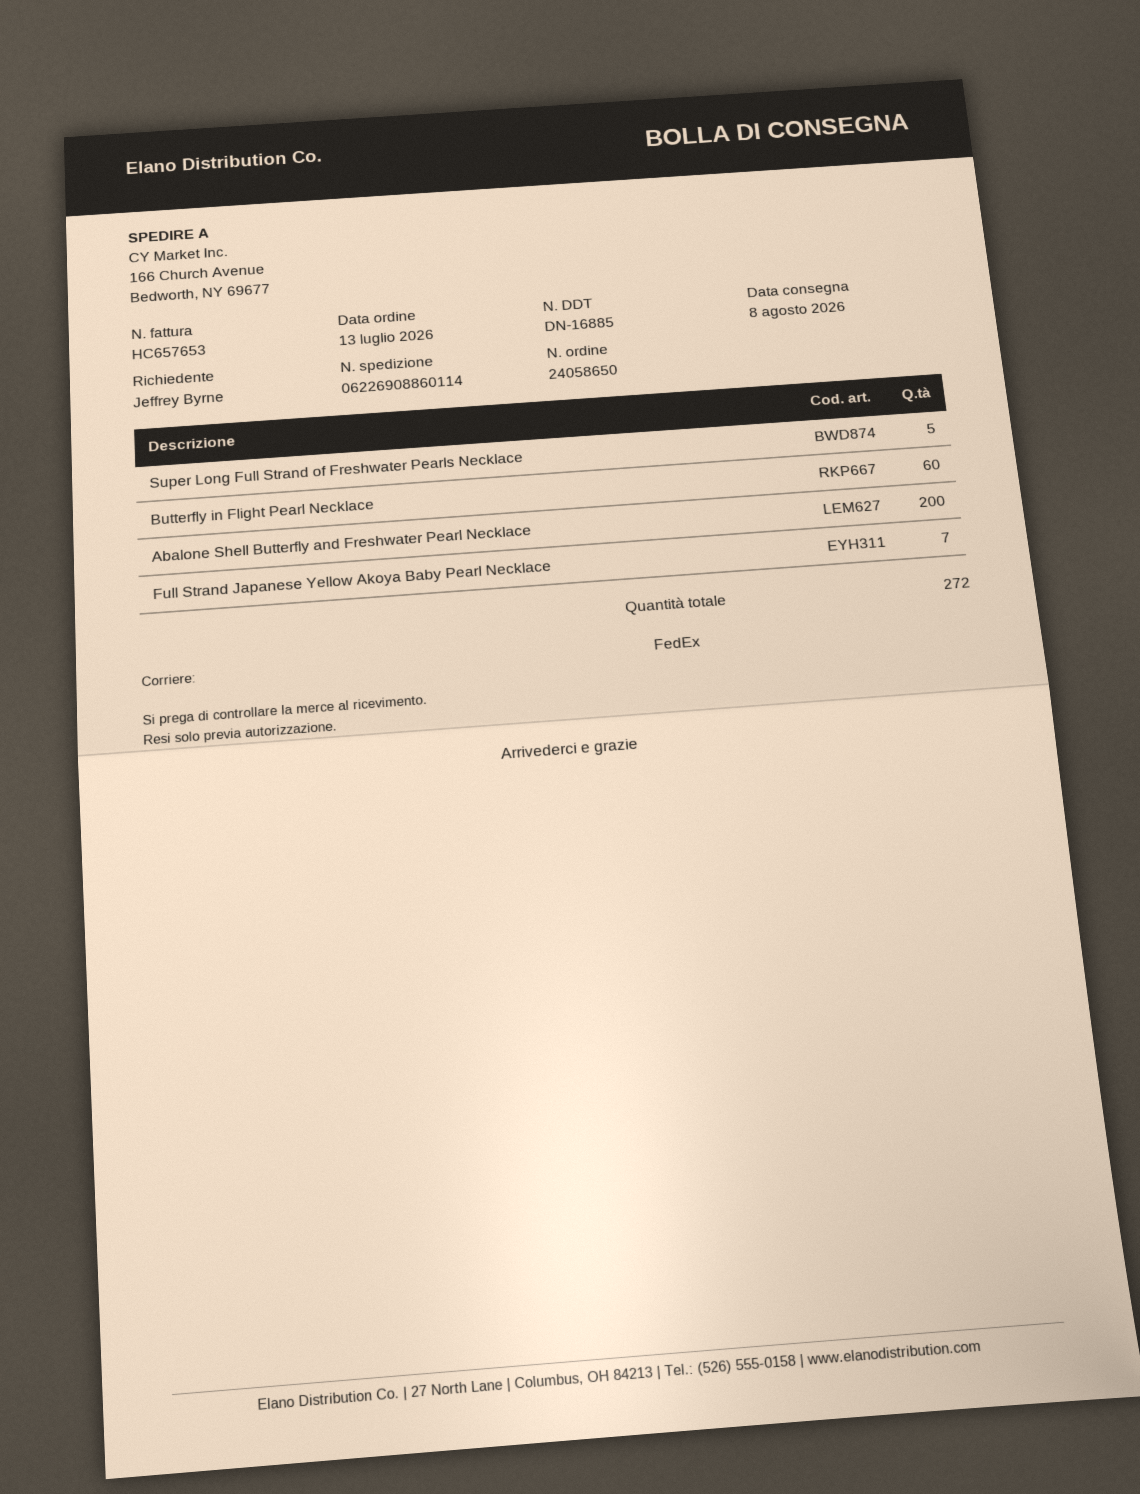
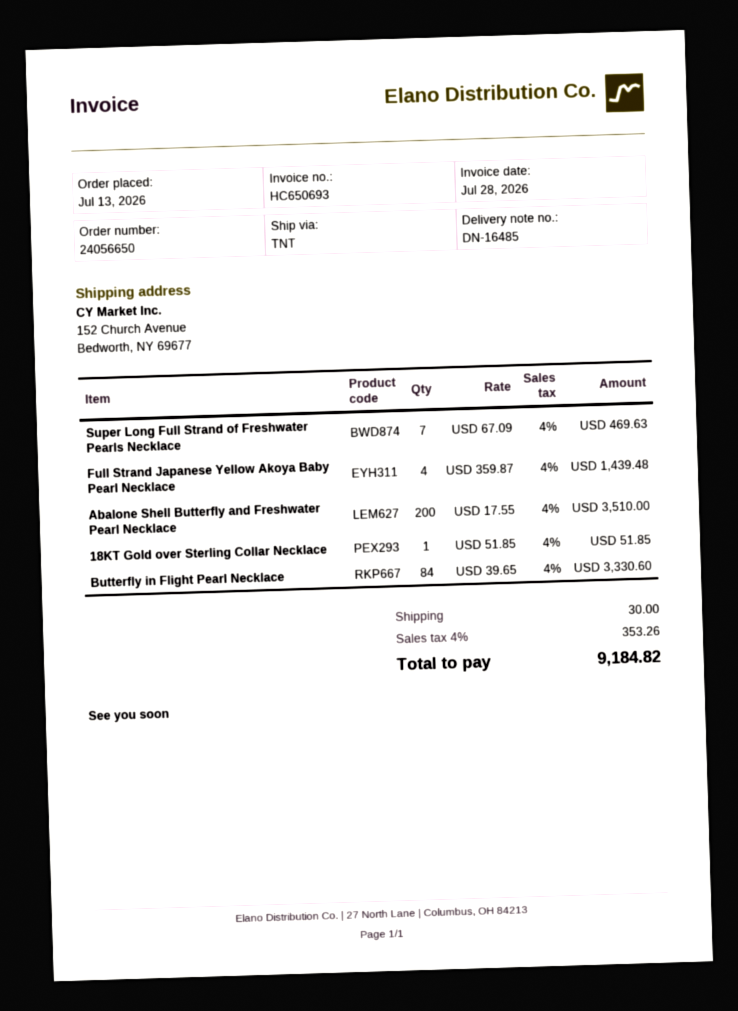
order number: 24058650 -> 24056650
delivery note number: DN-16885 -> DN-16485
invoice number: HC657653 -> HC650693
shipping method: FedEx -> TNT
ship to: 166 Church Avenue, Bedworth, NY 69677 -> 152 Church Avenue, Bedworth, NY 69677
Super Long Full Strand of Freshwater Pearls Necklace: 5 -> 7
Butterfly in Flight Pearl Necklace: 60 -> 84
Full Strand Japanese Yellow Akoya Baby Pearl Necklace: 7 -> 4
18KT Gold over Sterling Collar Necklace: none -> 1

